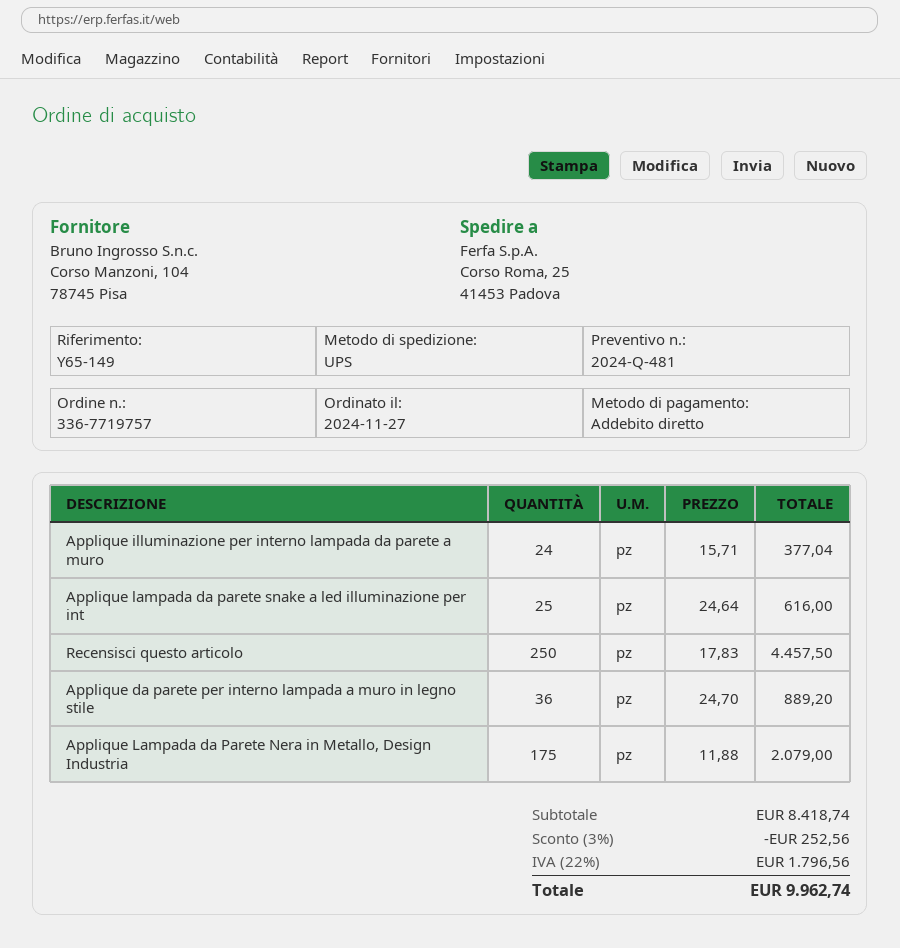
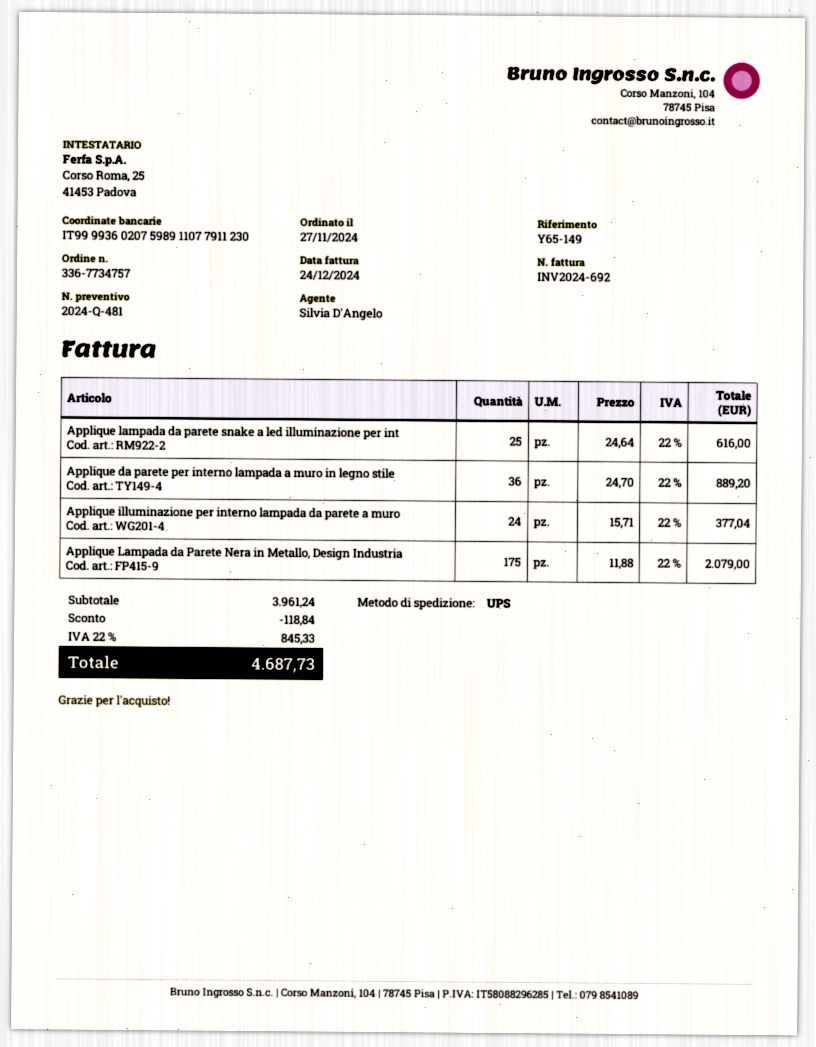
order number: 336-7719757 -> 336-7734757
Recensisci questo articolo: 250 x 17.83 = 4457.50 -> none
subtotal: 8418.74 -> 3961.24
discount: 252.56 -> 118.84
tax: 22% = 1796.56 -> 22% = 845.33
total: 9962.74 -> 4687.73

